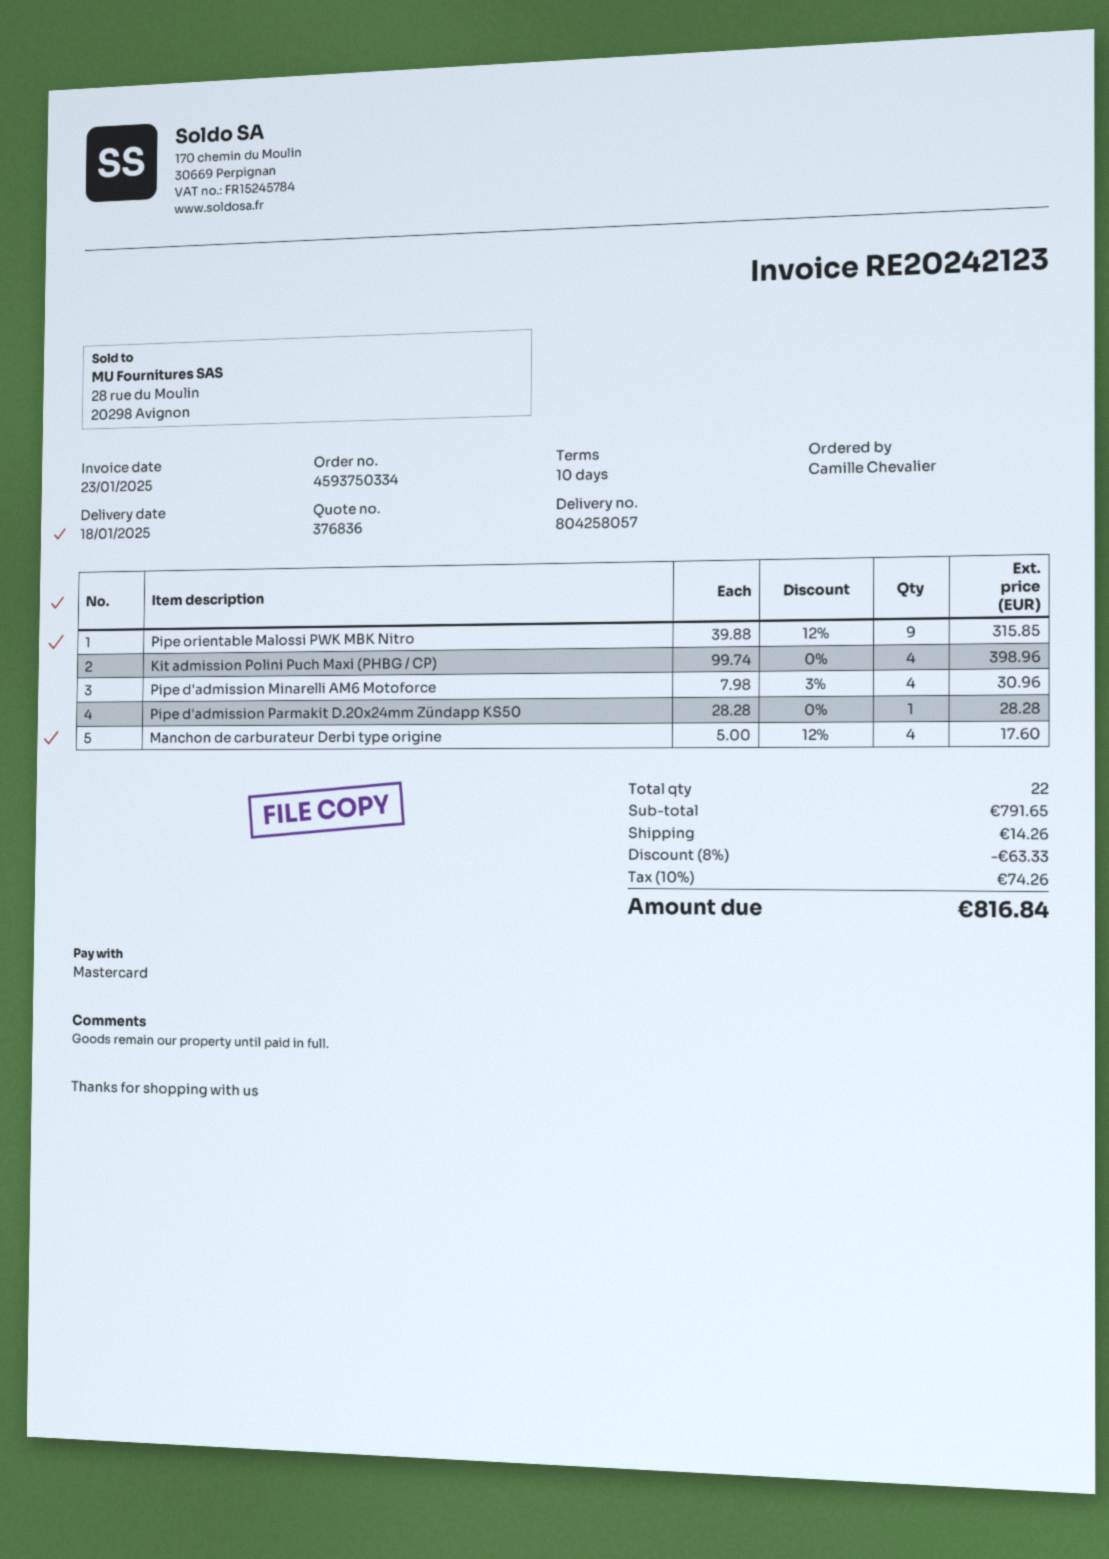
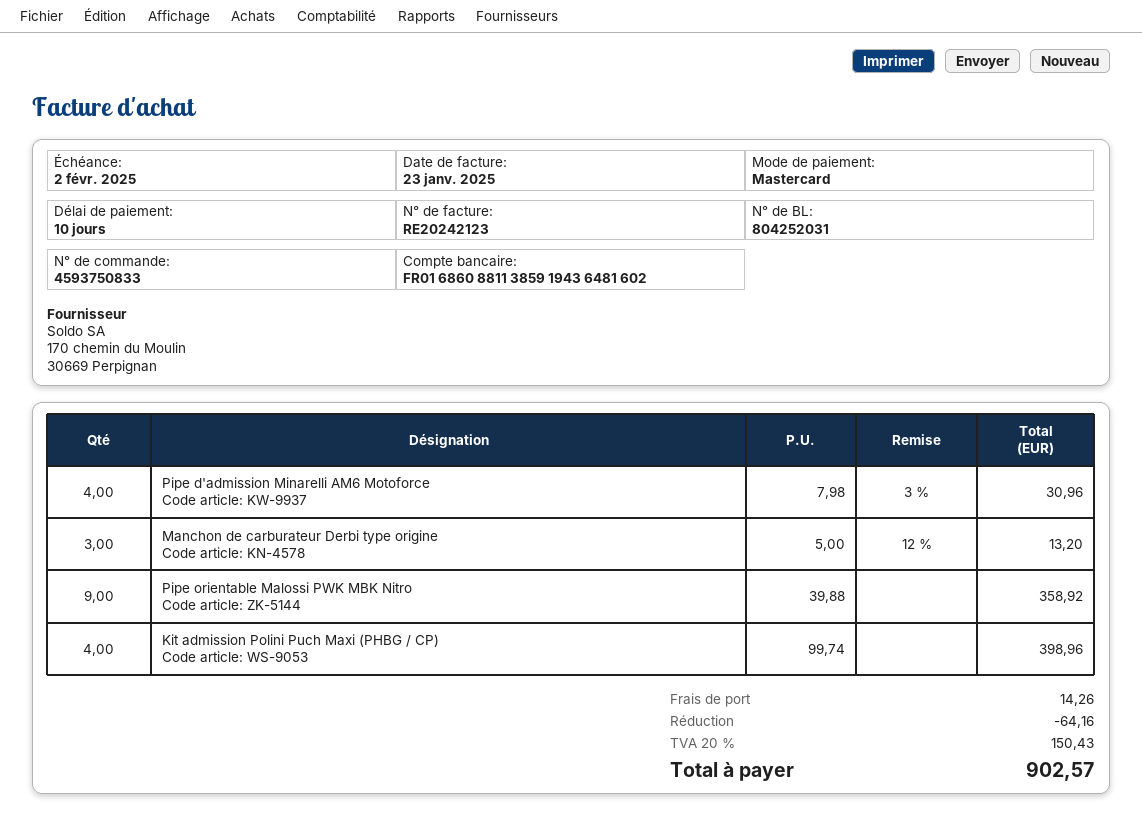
order number: 4593750334 -> 4593750833
delivery note number: 804258057 -> 804252031
Pipe orientable Malossi PWK MBK Nitro: 9 x 39.88 - 12% = 315.85 -> 9 x 39.88 = 358.92
Pipe d'admission Parmakit D.20x24mm Zündapp KS50: 1 x 28.28 = 28.28 -> none
Manchon de carburateur Derbi type origine: 4 x 5.00 - 12% = 17.60 -> 3 x 5.00 - 12% = 13.20
discount: 63.33 -> 64.16
tax: 10% = 74.26 -> 20% = 150.43
total: 816.84 -> 902.57

